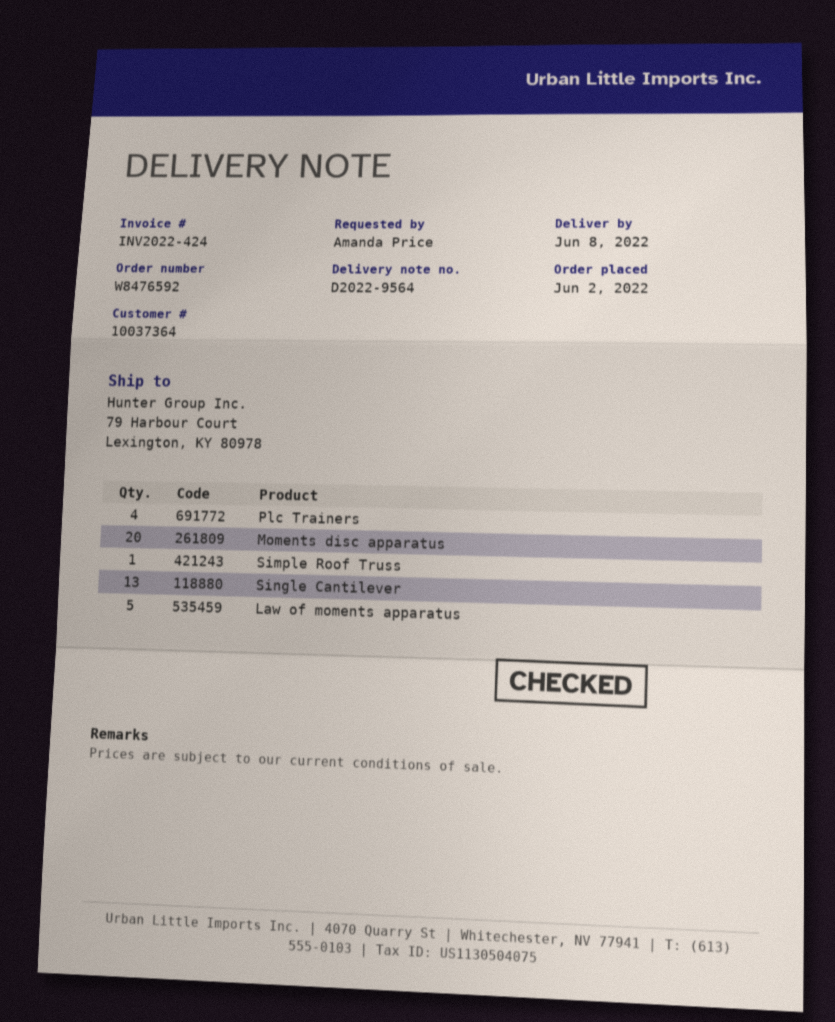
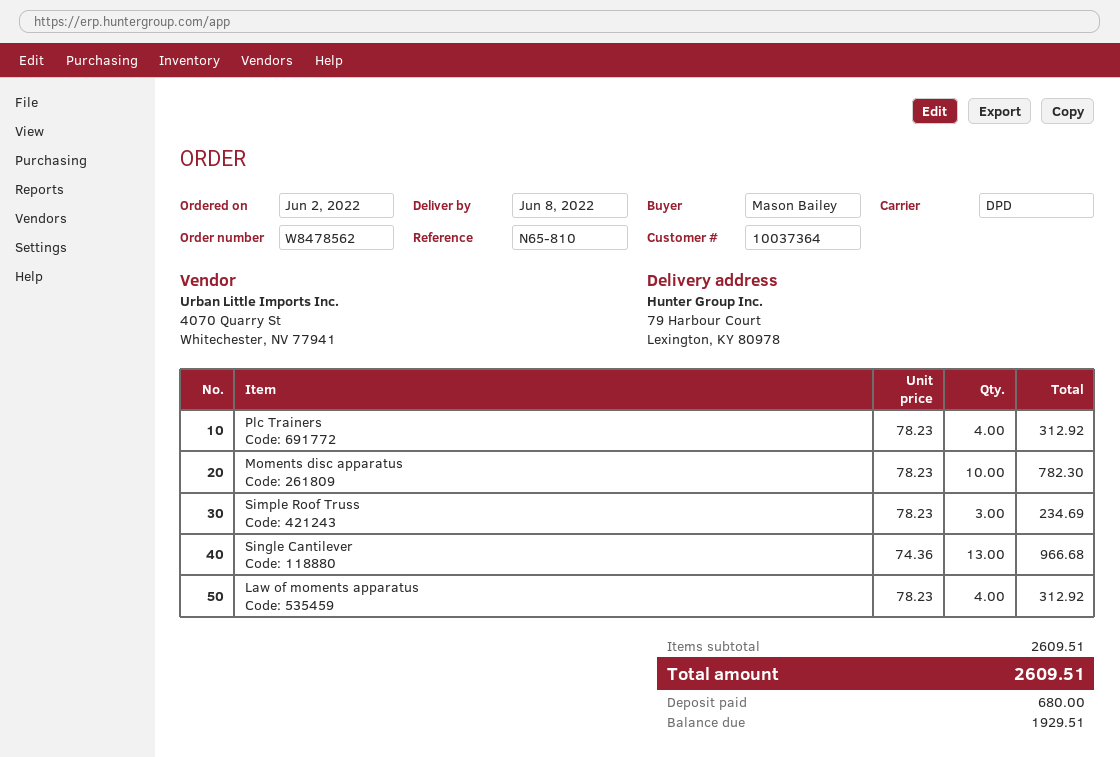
order number: W8476592 -> W8478562
ordered by: Amanda Price -> Mason Bailey
Moments disc apparatus: 20 -> 10
Simple Roof Truss: 1 -> 3
Law of moments apparatus: 5 -> 4

